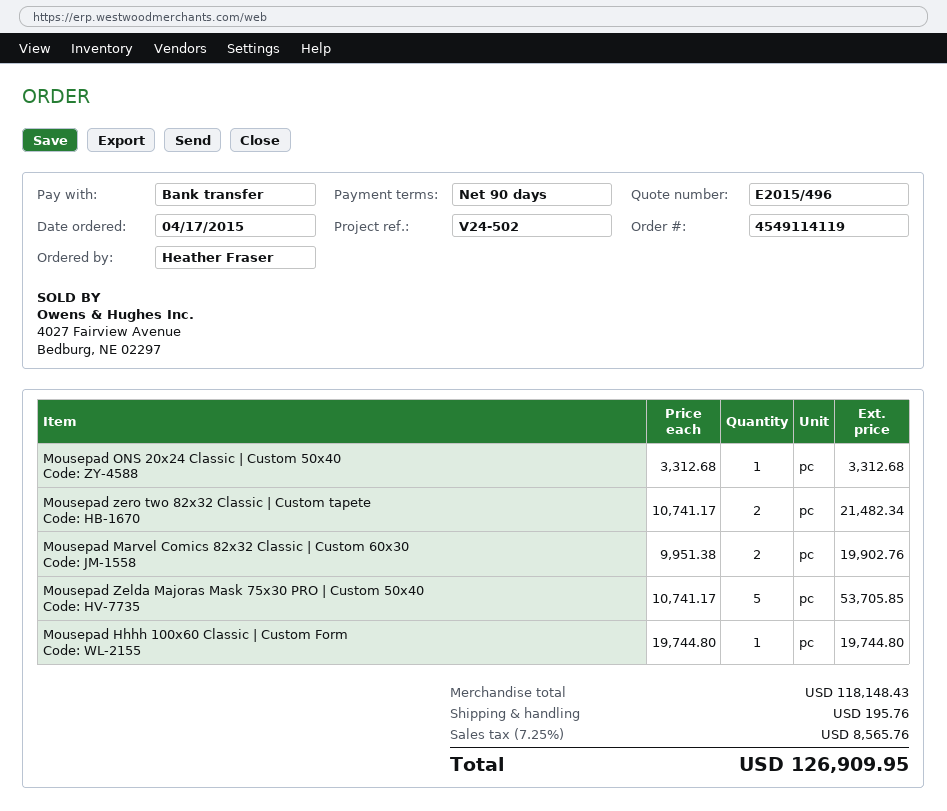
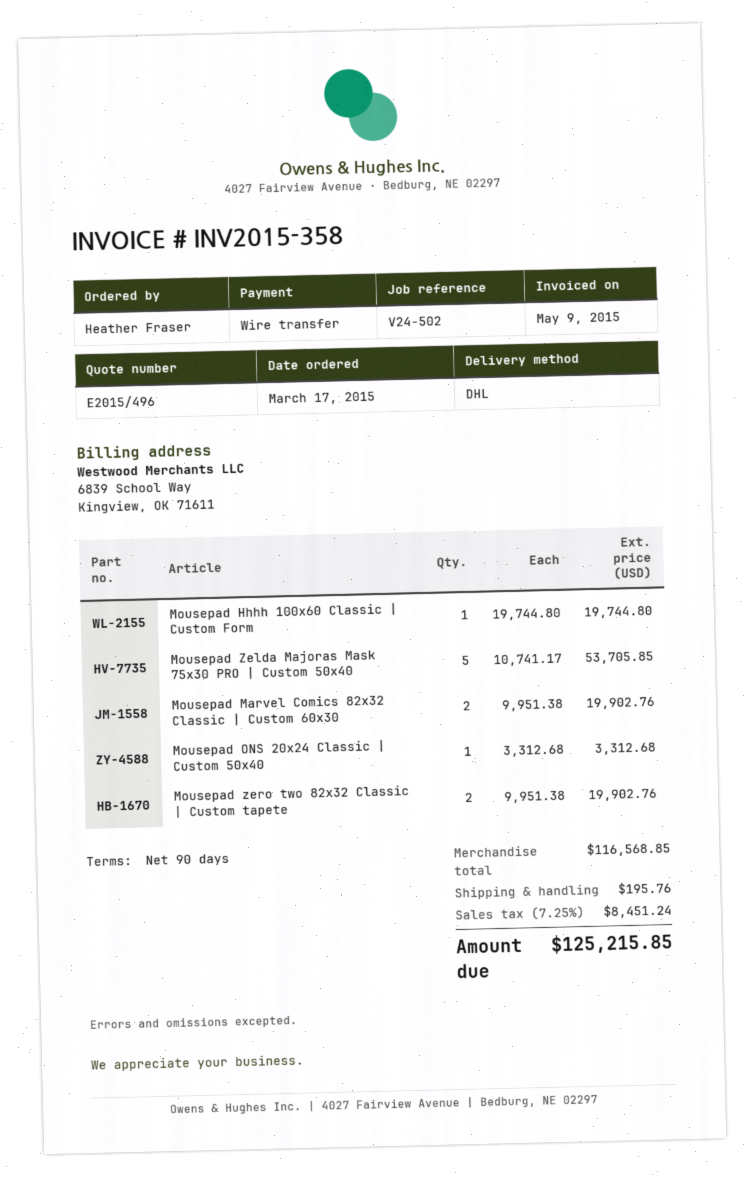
order date: 2015-04-17 -> 2015-03-17
Mousepad zero two 82x32 Classic | Custom tapete: 2 x 10741.17 = 21482.34 -> 2 x 9951.38 = 19902.76
subtotal: 118148.43 -> 116568.85
tax: 7.25% = 8565.76 -> 7.25% = 8451.24
total: 126909.95 -> 125215.85

